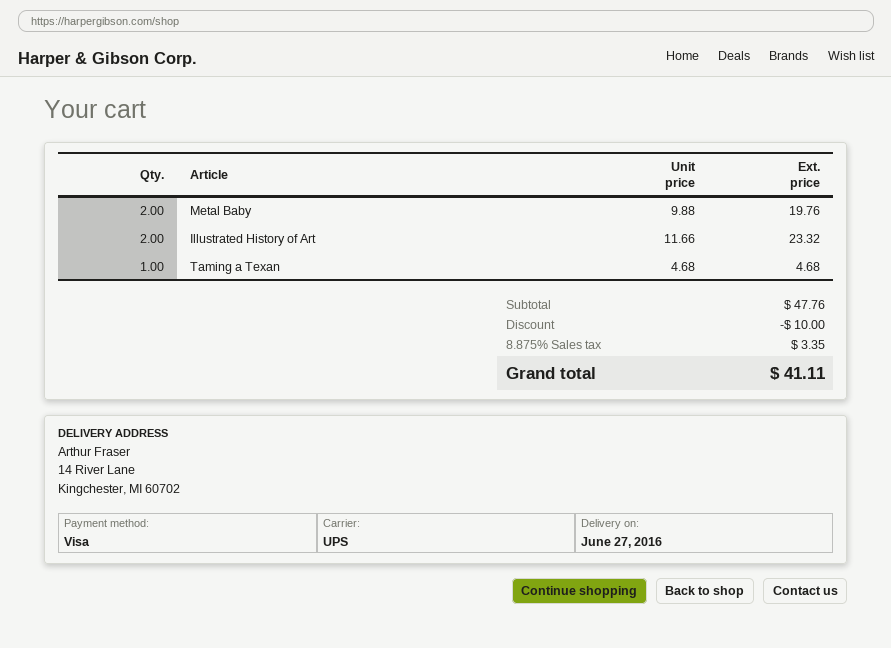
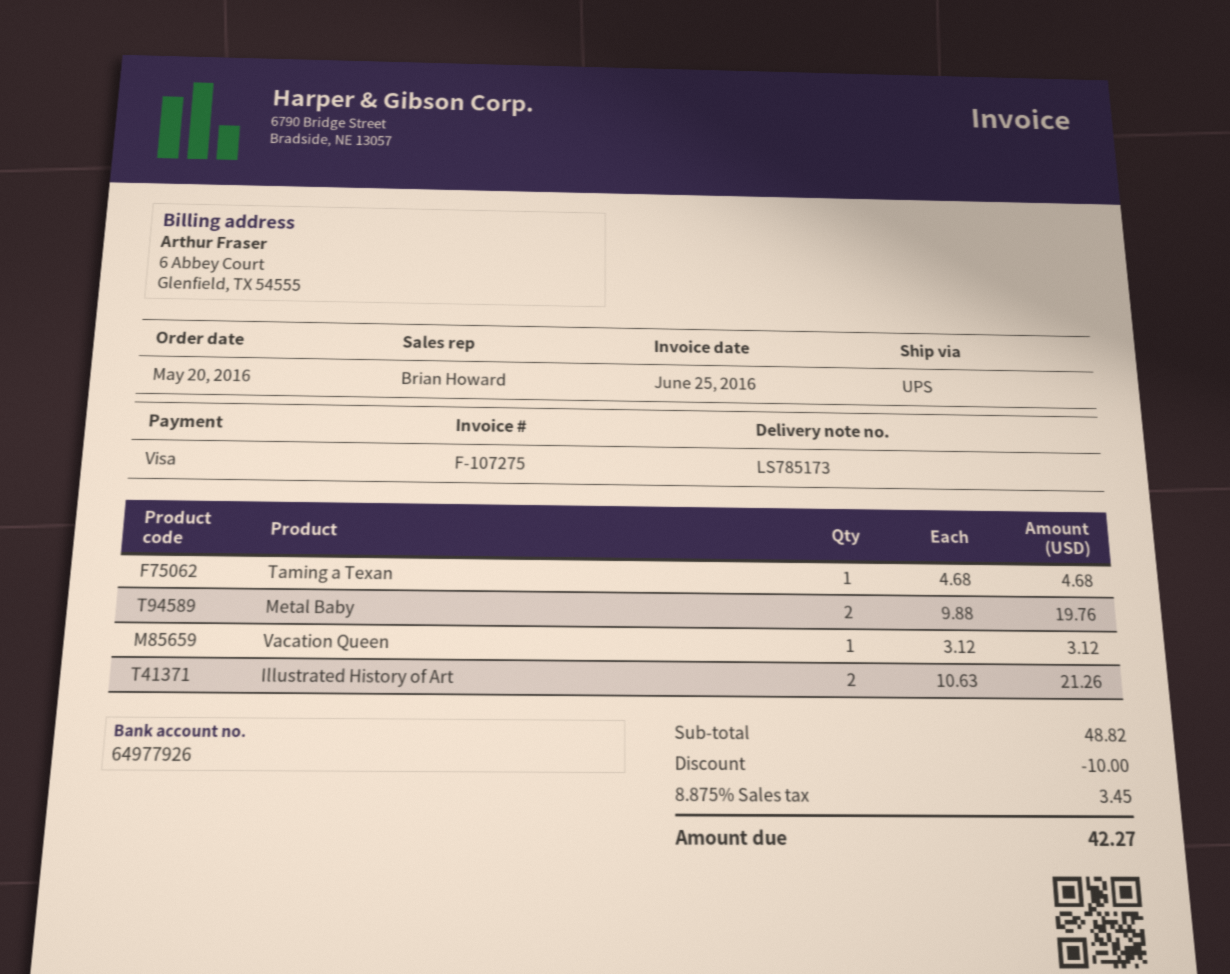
Illustrated History of Art: 2 x 11.66 = 23.32 -> 2 x 10.63 = 21.26
Vacation Queen: none -> 1 x 3.12 = 3.12
subtotal: 47.76 -> 48.82
tax: 8.875% = 3.35 -> 8.875% = 3.45
total: 41.11 -> 42.27

